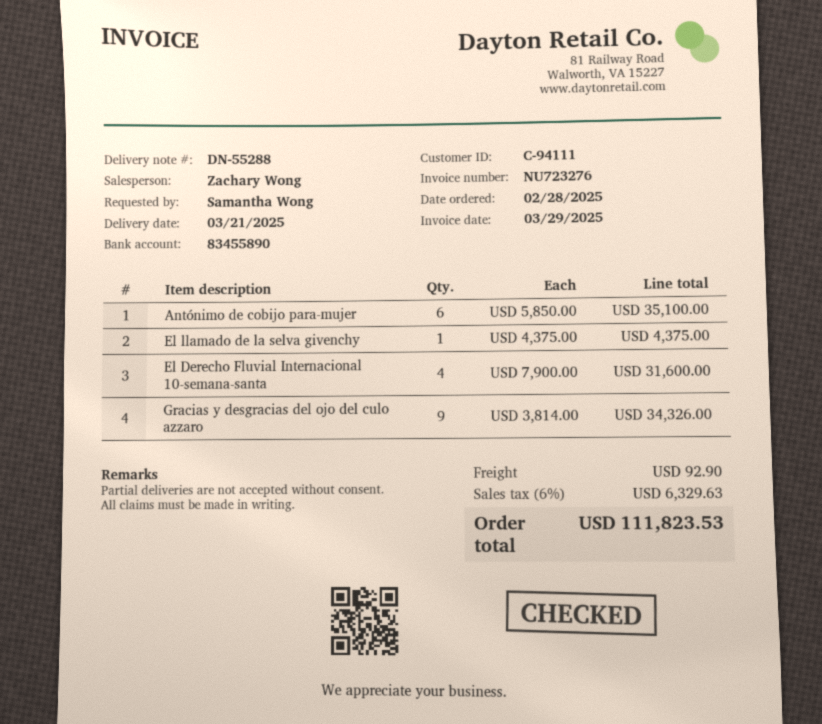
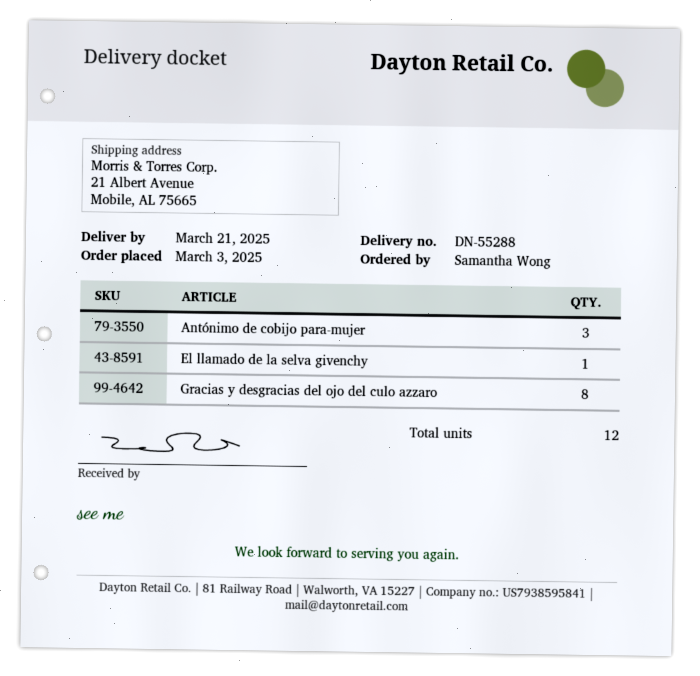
order date: 2025-02-28 -> 2025-03-03
Antónimo de cobijo para-mujer: 6 -> 3
El Derecho Fluvial Internacional 10-semana-santa: 4 -> none
Gracias y desgracias del ojo del culo azzaro: 9 -> 8

